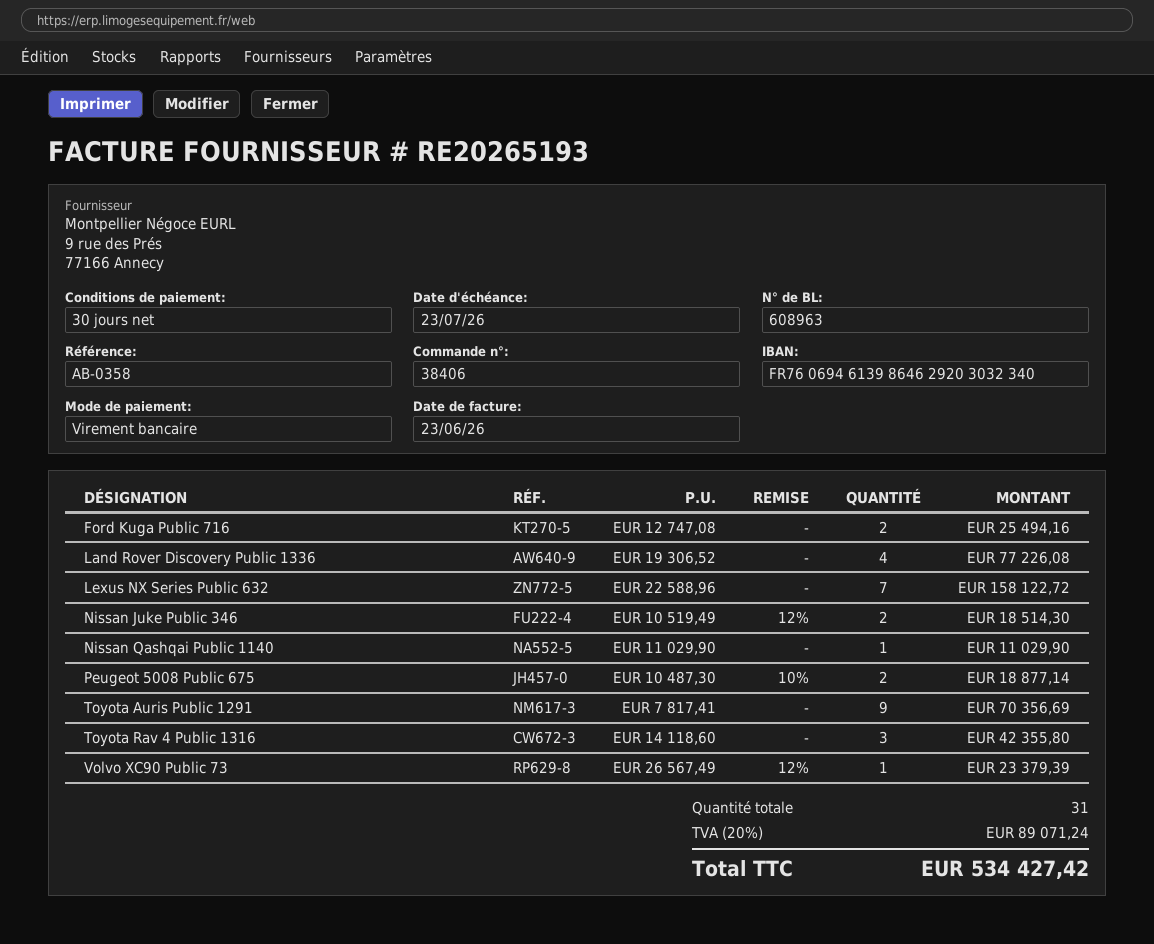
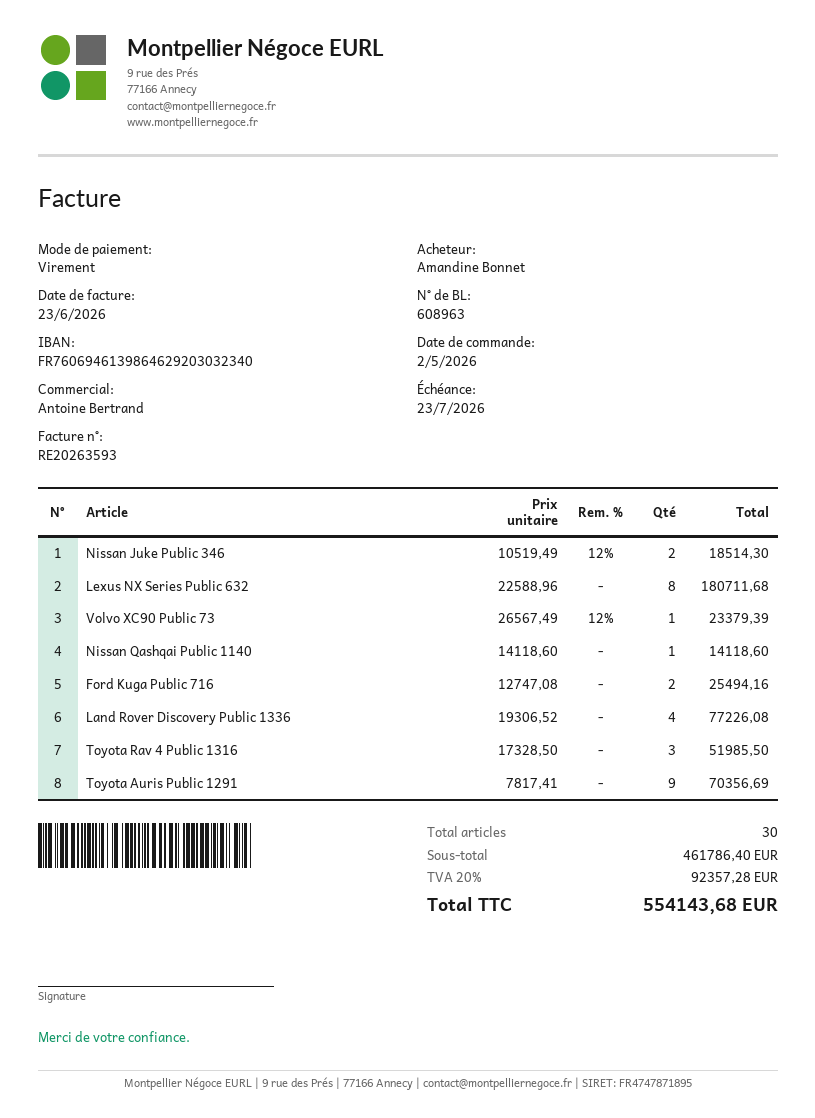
invoice number: RE20265193 -> RE20263593
Lexus NX Series Public 632: 7 x 22588.96 = 158122.72 -> 8 x 22588.96 = 180711.68
Nissan Qashqai Public 1140: 1 x 11029.90 = 11029.90 -> 1 x 14118.60 = 14118.60
Peugeot 5008 Public 675: 2 x 10487.30 - 10% = 18877.14 -> none
Toyota Rav 4 Public 1316: 3 x 14118.60 = 42355.80 -> 3 x 17328.50 = 51985.50
total quantity: 31 -> 30
tax: 20% = 89071.24 -> 20% = 92357.28
total: 534427.42 -> 554143.68

